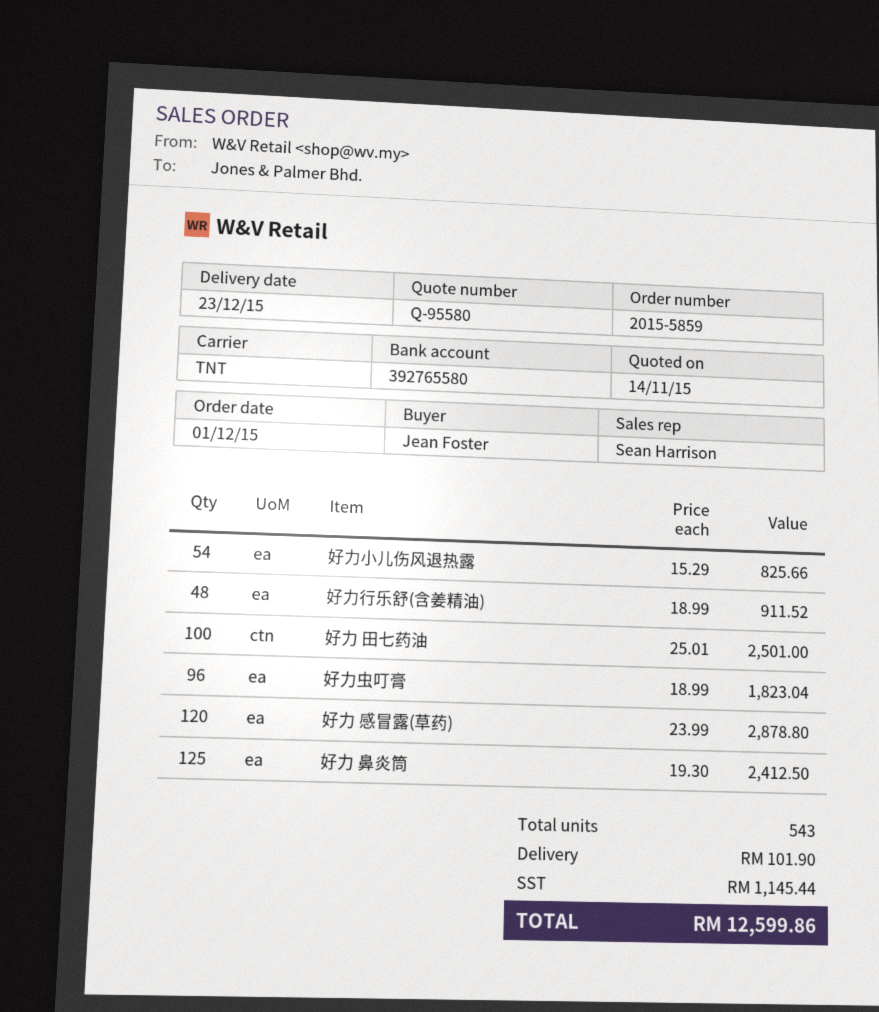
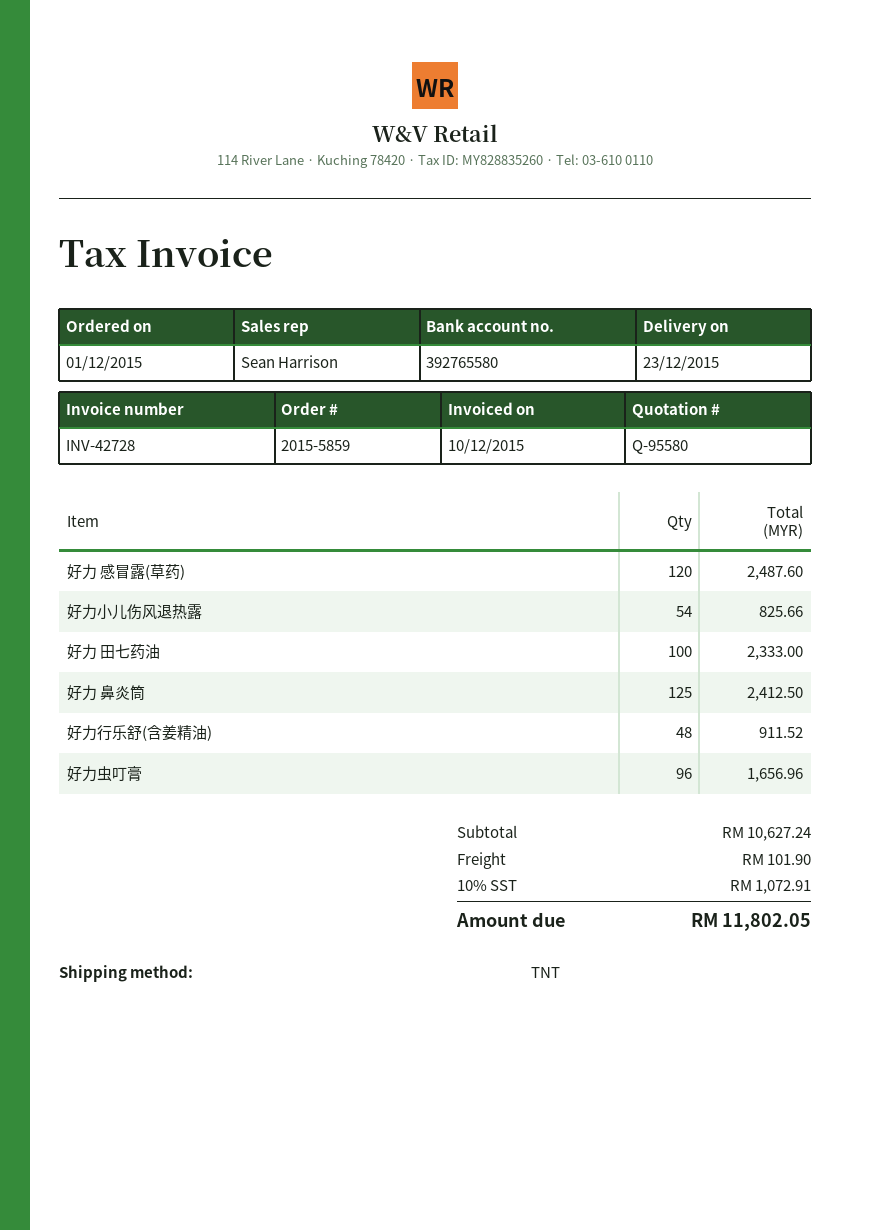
好力 田七药油: 100 for 2501.00 -> 100 for 2333.00
好力虫叮膏: 96 for 1823.04 -> 96 for 1656.96
好力 感冒露(草药): 120 for 2878.80 -> 120 for 2487.60
tax: 1145.44 -> 1072.91
total: 12599.86 -> 11802.05

